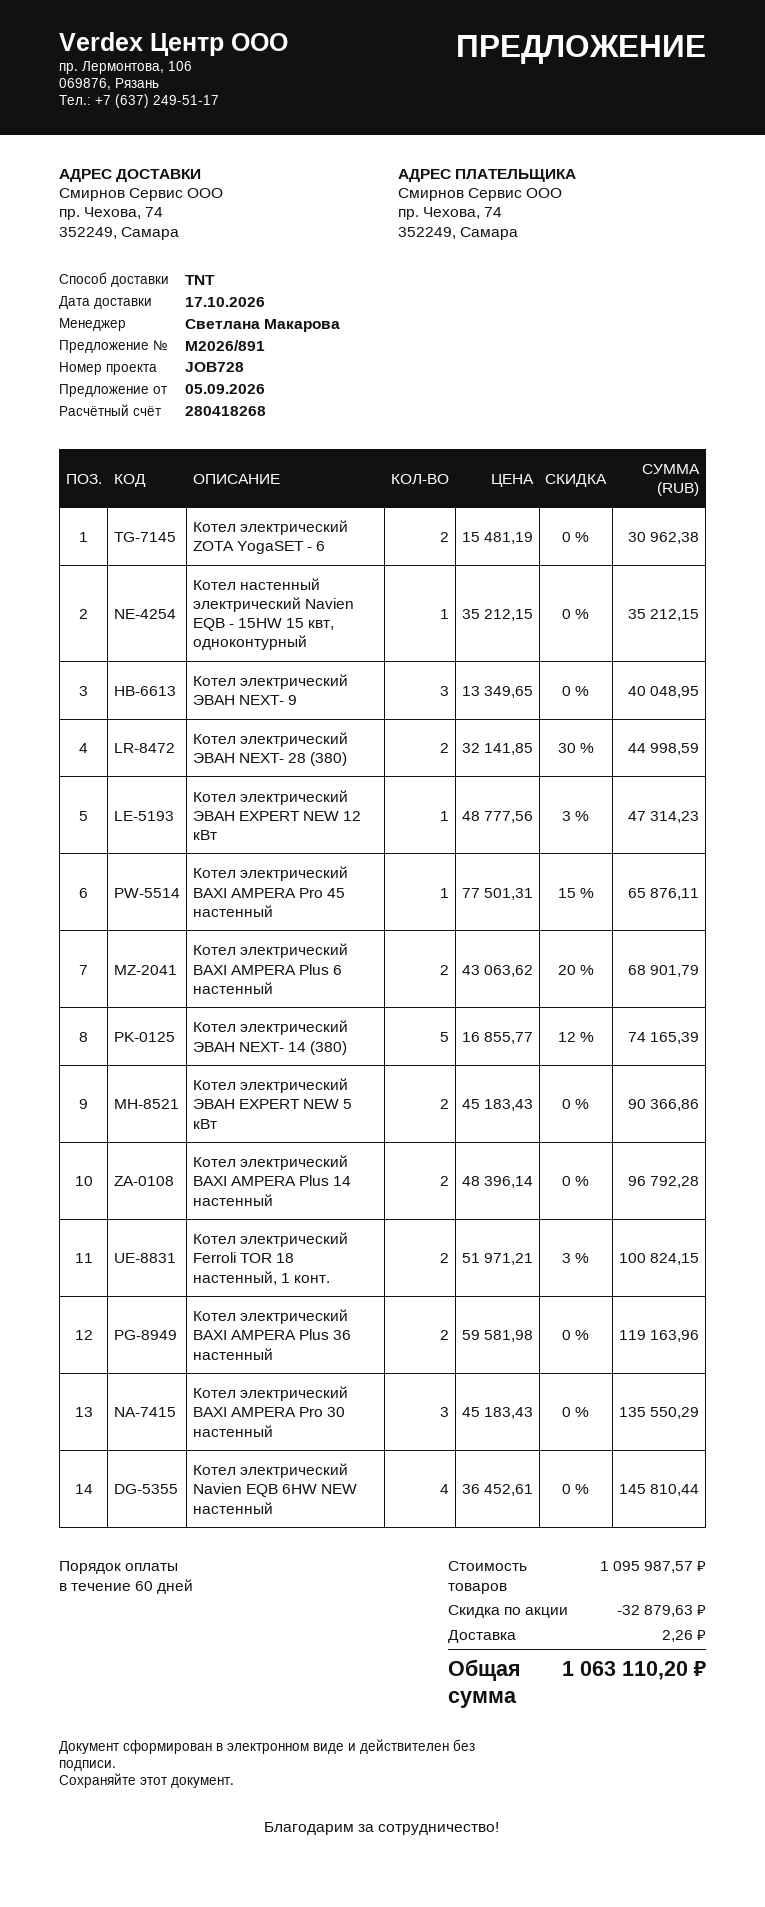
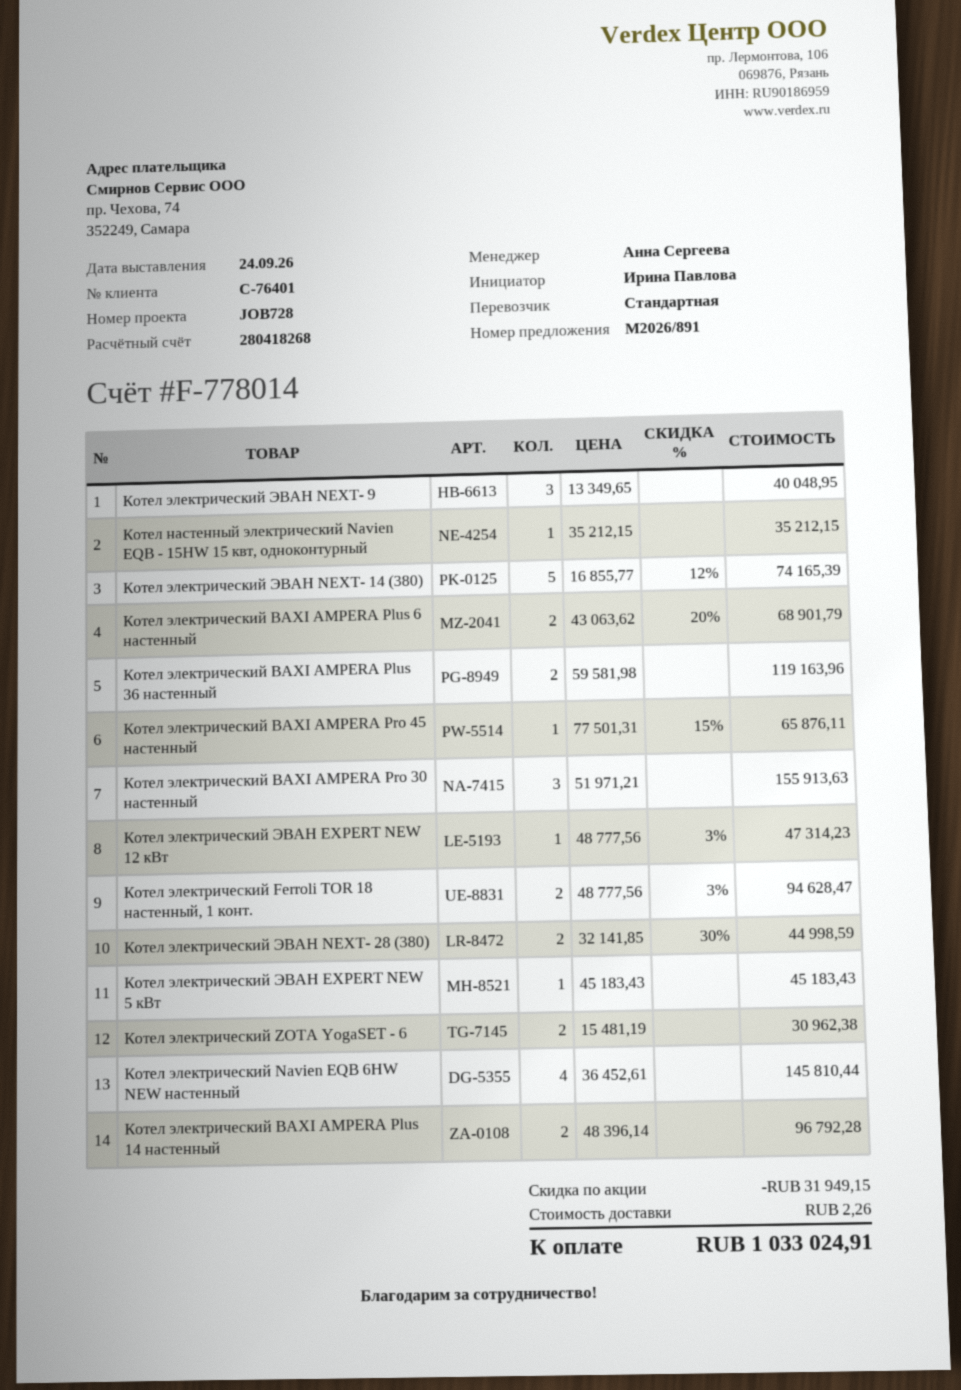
sales rep: Светлана Макарова -> Анна Сергеева
shipping method: TNT -> standard
Котел электрический ЭВАН EXPERT NEW 5 кВт: 2 x 45183.43 = 90366.86 -> 1 x 45183.43 = 45183.43
Котел электрический Ferroli TOR 18 настенный, 1 конт.: 2 x 51971.21 - 3% = 100824.15 -> 2 x 48777.56 - 3% = 94628.47
Котел электрический BAXI AMPERA Pro 30 настенный: 3 x 45183.43 = 135550.29 -> 3 x 51971.21 = 155913.63
discount: 32879.63 -> 31949.15
total: 1063110.20 -> 1033024.91

